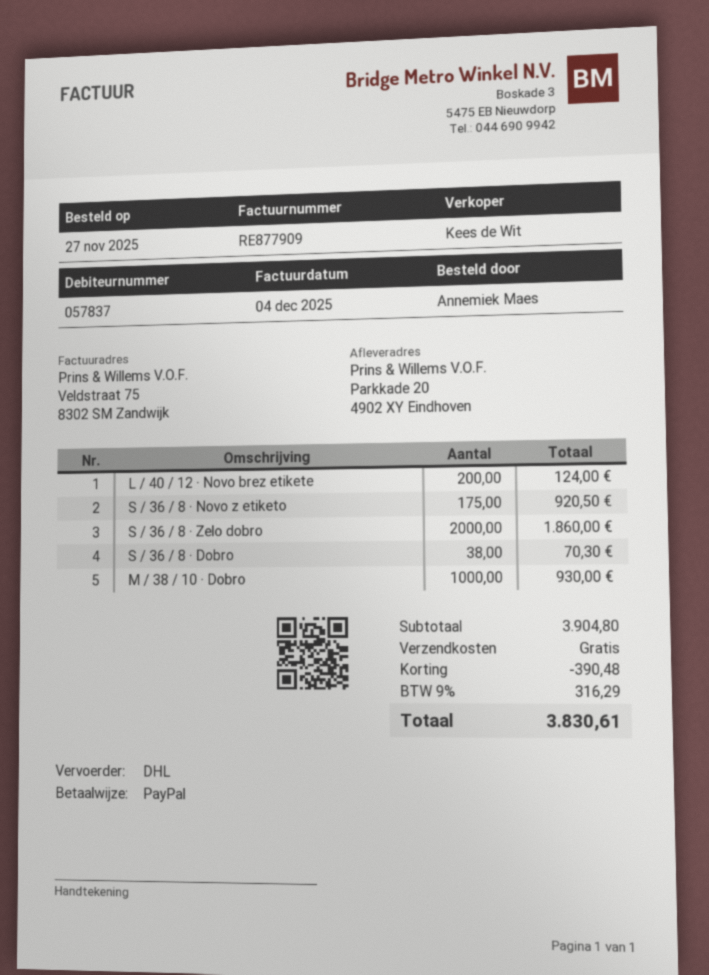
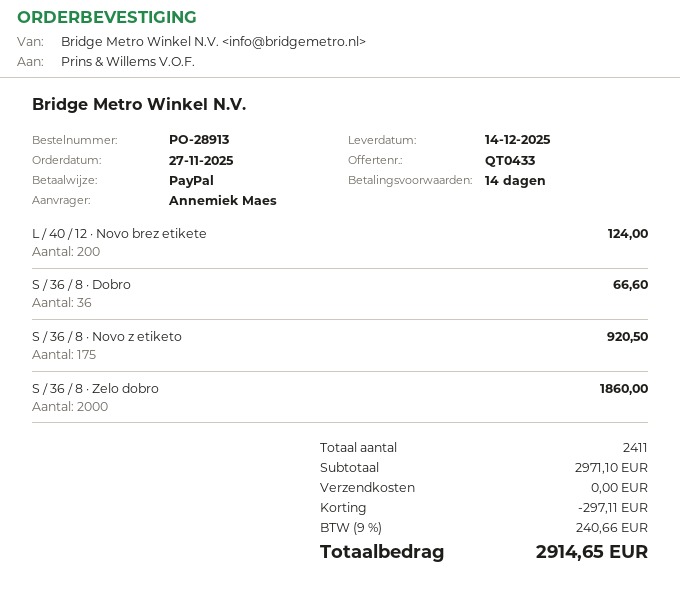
S / 36 / 8 · Dobro: 38 for 70.30 -> 36 for 66.60
M / 38 / 10 · Dobro: 1000 for 930.00 -> none
subtotal: 3904.80 -> 2971.10
discount: 390.48 -> 297.11
tax: 9% = 316.29 -> 9% = 240.66
total: 3830.61 -> 2914.65

